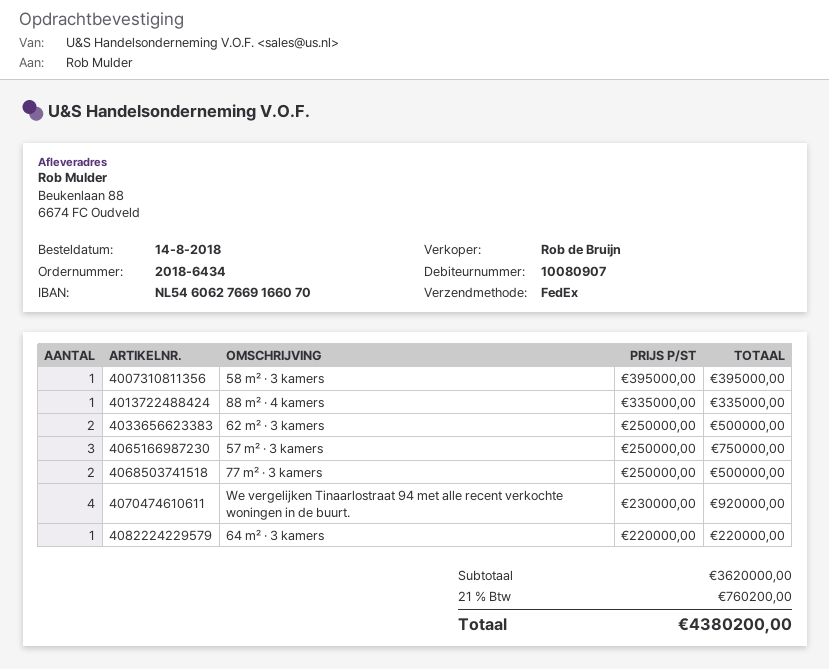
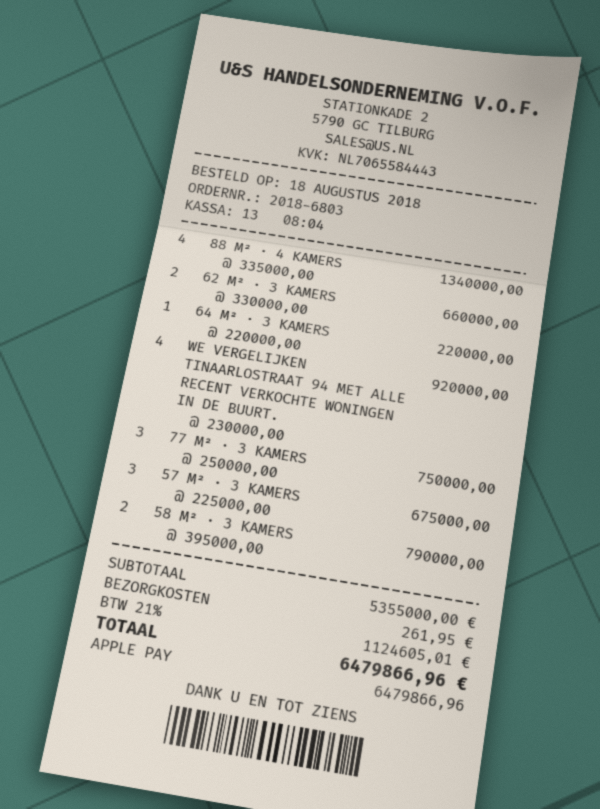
order number: 2018-6434 -> 2018-6803
order date: 2018-08-14 -> 2018-08-18
58 m² · 3 kamers: 1 x 395000.00 = 395000.00 -> 2 x 395000.00 = 790000.00
88 m² · 4 kamers: 1 x 335000.00 = 335000.00 -> 4 x 335000.00 = 1340000.00
62 m² · 3 kamers: 2 x 250000.00 = 500000.00 -> 2 x 330000.00 = 660000.00
57 m² · 3 kamers: 3 x 250000.00 = 750000.00 -> 3 x 225000.00 = 675000.00
77 m² · 3 kamers: 2 x 250000.00 = 500000.00 -> 3 x 250000.00 = 750000.00
subtotal: 3620000.00 -> 5355000.00
shipping: none -> 261.95
tax: 21% = 760200.00 -> 21% = 1124605.01
total: 4380200.00 -> 6479866.96

